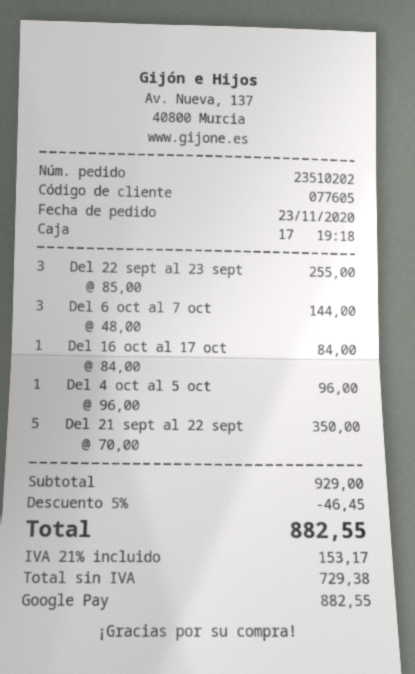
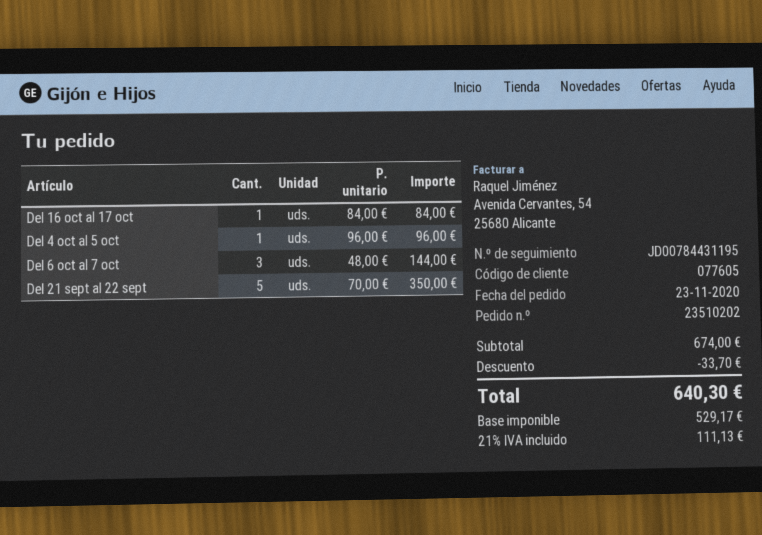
Del 22 sept al 23 sept: 3 x 85.00 = 255.00 -> none
subtotal: 929.00 -> 674.00
discount: 46.45 -> 33.70
net: 729.38 -> 529.17
tax: 21% = 153.17 -> 21% = 111.13
total: 882.55 -> 640.30

